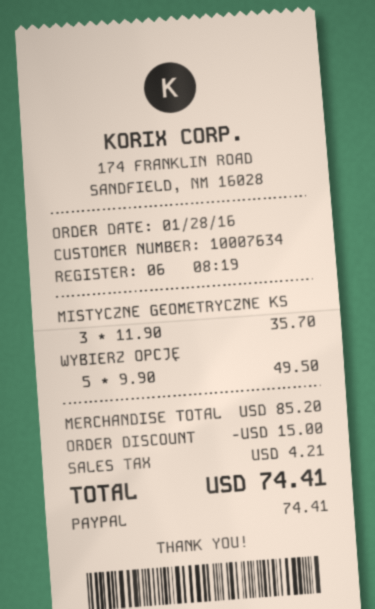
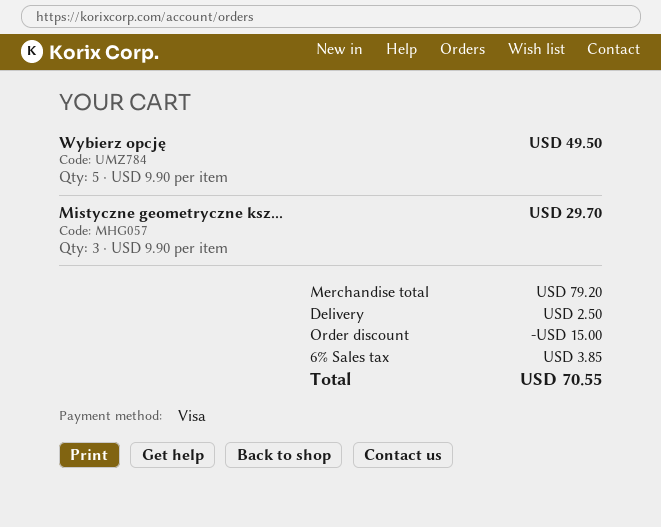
payment method: PayPal -> Visa
MISTYCZNE GEOMETRYCZNE KS: 3 x 11.90 = 35.70 -> 3 x 9.90 = 29.70
subtotal: 85.20 -> 79.20
shipping: none -> 2.50
tax: 4.21 -> 3.85
total: 74.41 -> 70.55

